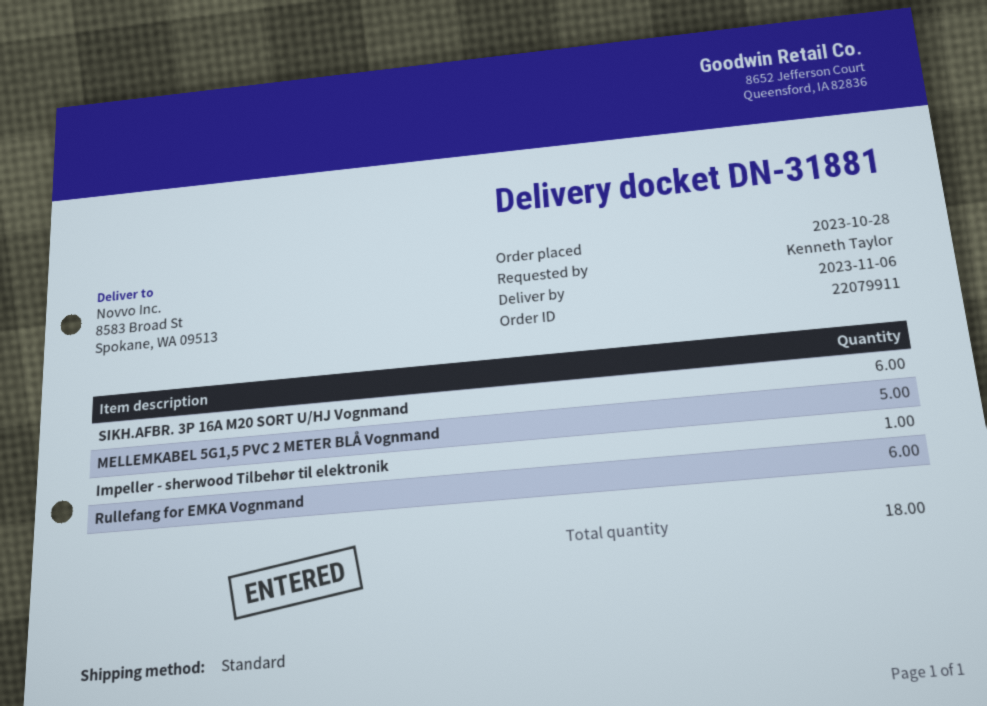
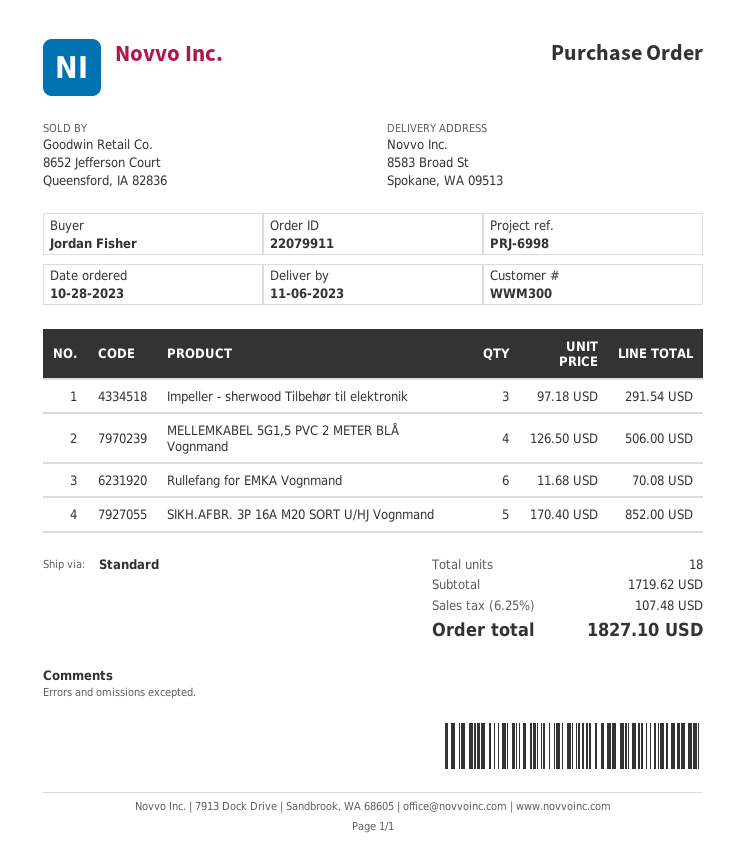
ordered by: Kenneth Taylor -> Jordan Fisher
SIKH.AFBR. 3P 16A M20 SORT U/HJ Vognmand: 6 -> 5
MELLEMKABEL 5G1,5 PVC 2 METER BLÅ Vognmand: 5 -> 4
Impeller - sherwood Tilbehør til elektronik: 1 -> 3

